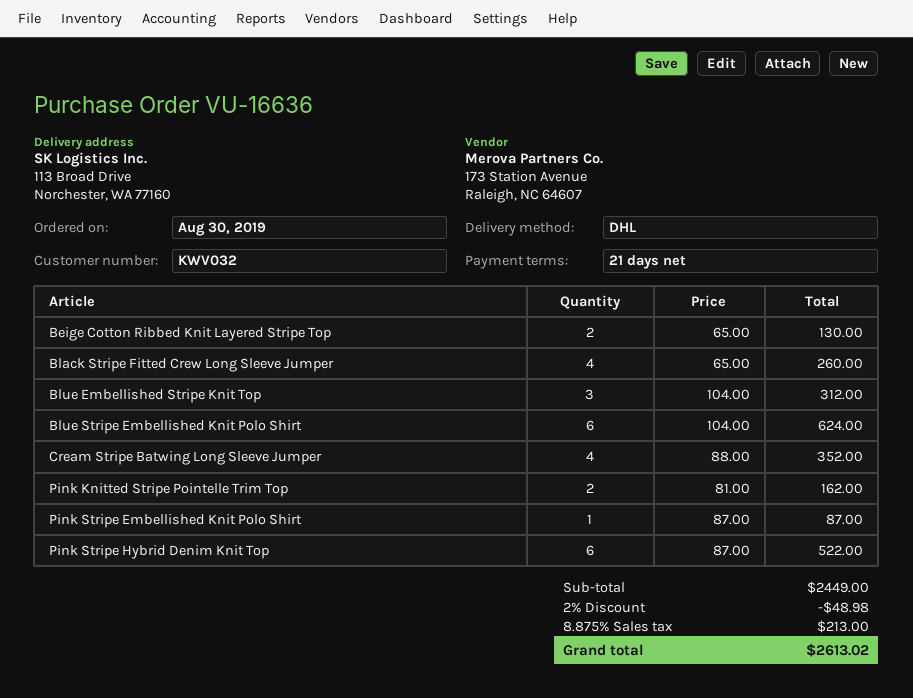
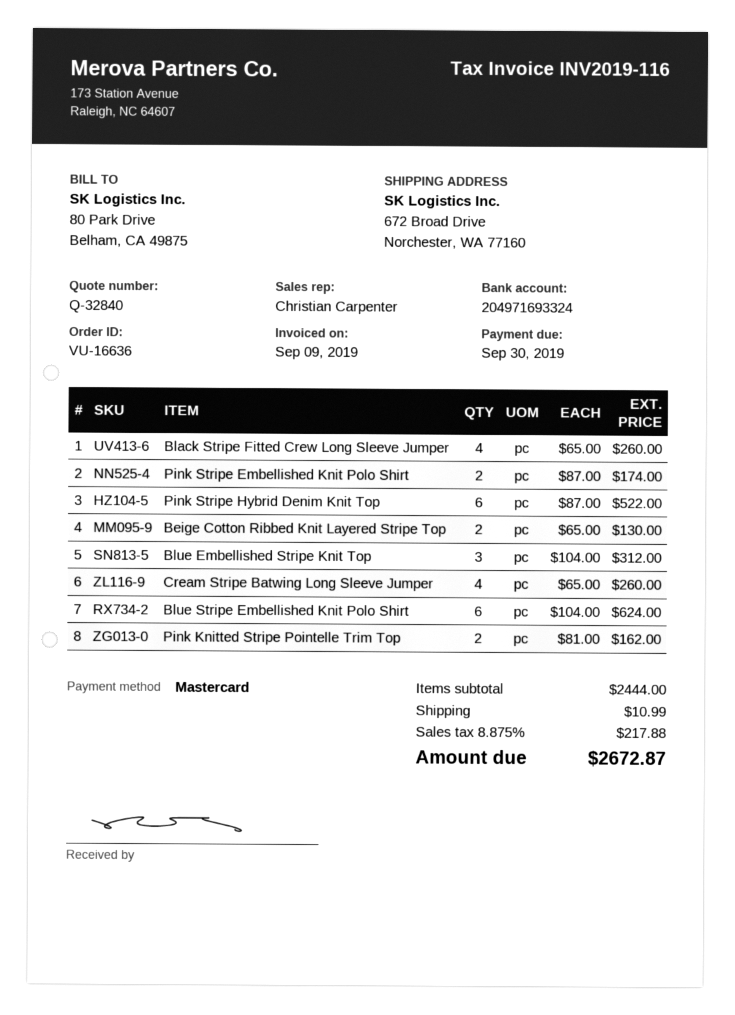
ship to: 113 Broad Drive, Norchester, WA 77160 -> 672 Broad Drive, Norchester, WA 77160
Cream Stripe Batwing Long Sleeve Jumper: 4 x 88.00 = 352.00 -> 4 x 65.00 = 260.00
Pink Stripe Embellished Knit Polo Shirt: 1 x 87.00 = 87.00 -> 2 x 87.00 = 174.00
subtotal: 2449.00 -> 2444.00
discount: 2% = 48.98 -> none
shipping: none -> 10.99
tax: 8.875% = 213.00 -> 8.875% = 217.88
total: 2613.02 -> 2672.87

